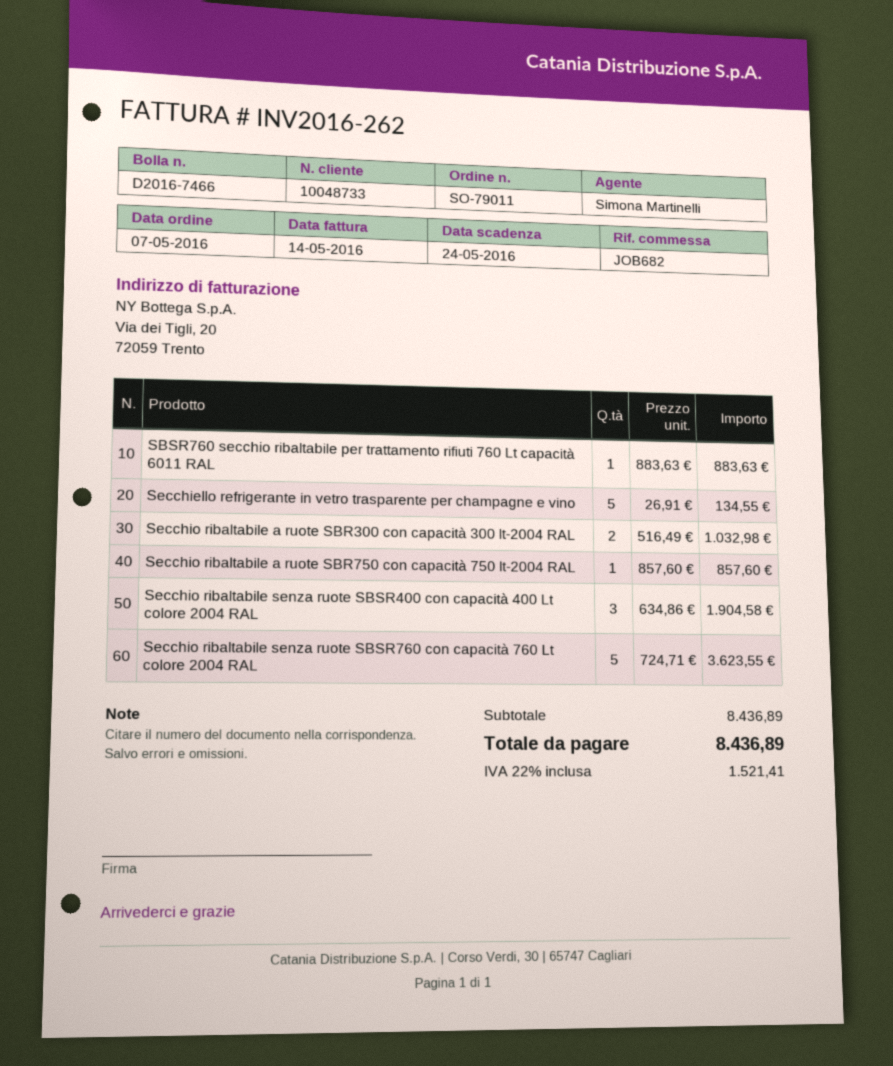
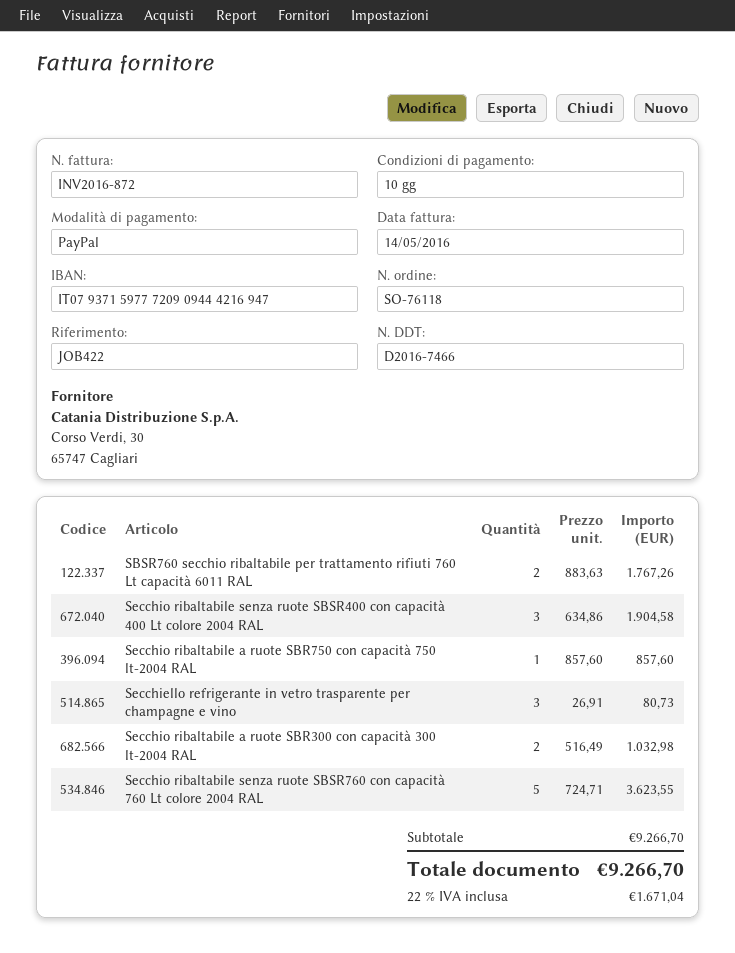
order number: SO-79011 -> SO-76118
invoice number: INV2016-262 -> INV2016-872
reference: JOB682 -> JOB422
SBSR760 secchio ribaltabile per trattamento rifiuti 760 Lt capacità 6011 RAL: 1 x 883.63 = 883.63 -> 2 x 883.63 = 1767.26
Secchiello refrigerante in vetro trasparente per champagne e vino: 5 x 26.91 = 134.55 -> 3 x 26.91 = 80.73
subtotal: 8436.89 -> 9266.70
tax: 22% = 1521.41 -> 22% = 1671.04
total: 8436.89 -> 9266.70

